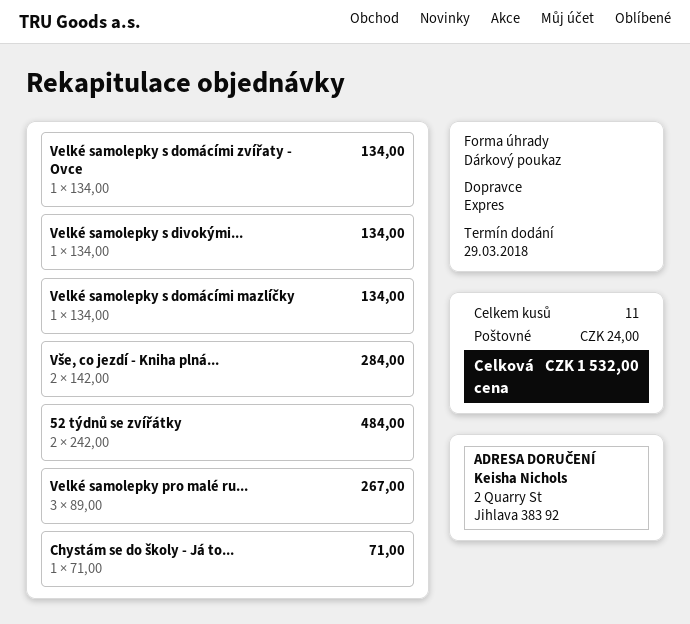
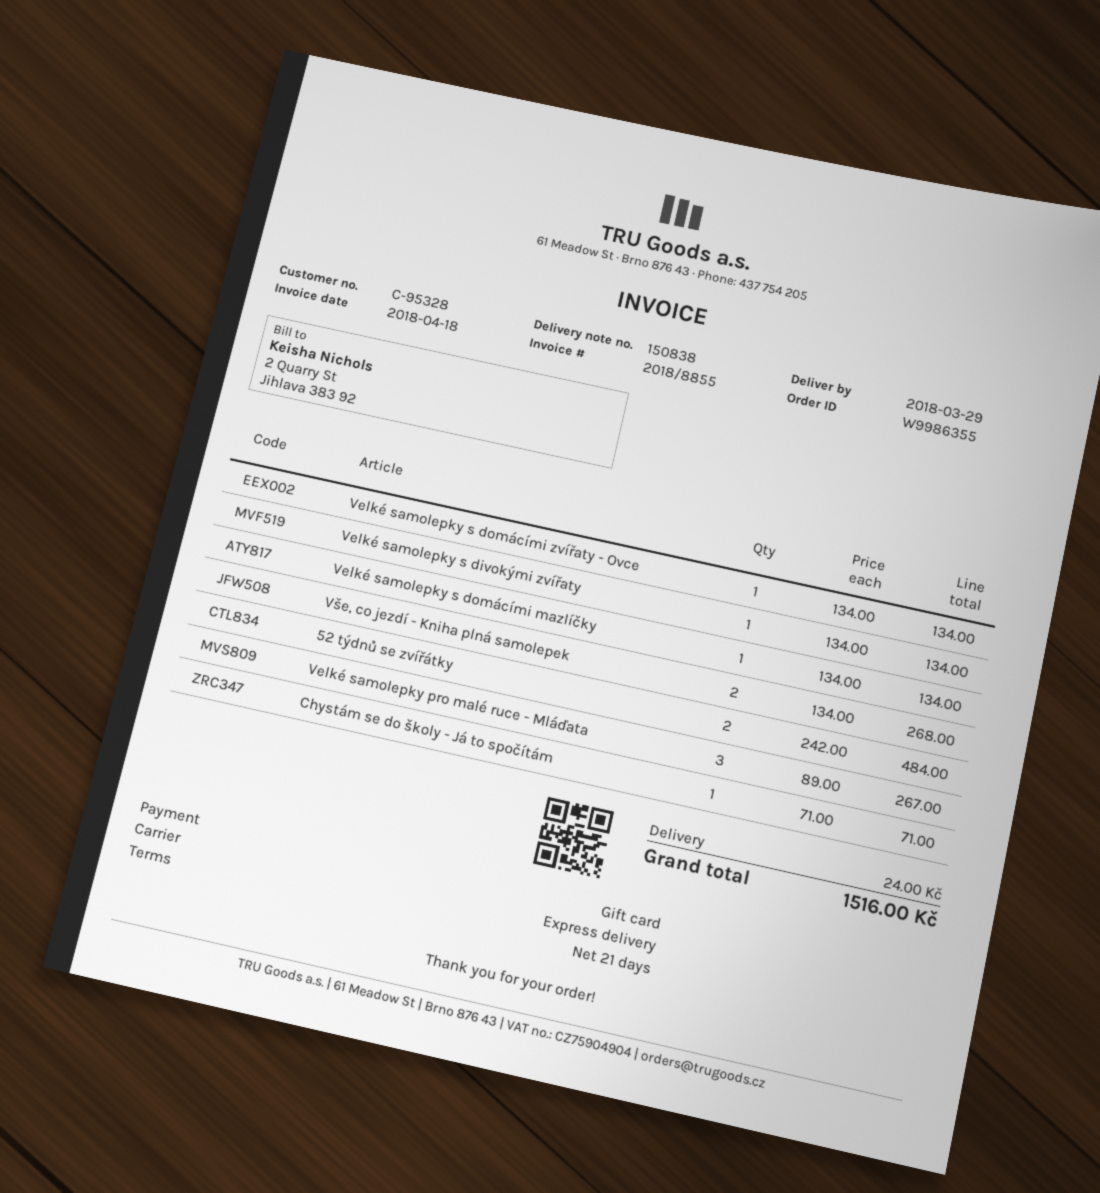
Vše, co jezdí - Kniha plná...: 2 x 142.00 = 284.00 -> 2 x 134.00 = 268.00
total: 1532.00 -> 1516.00

